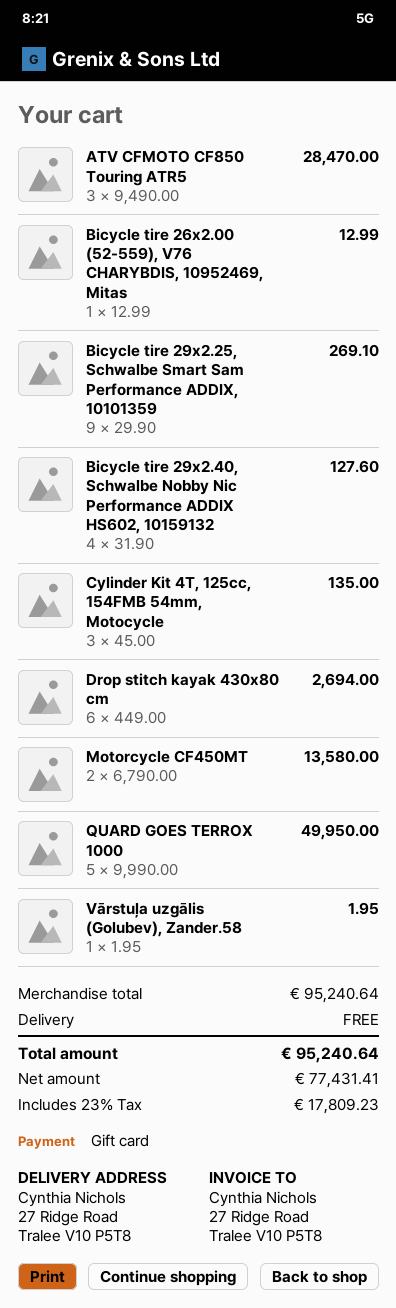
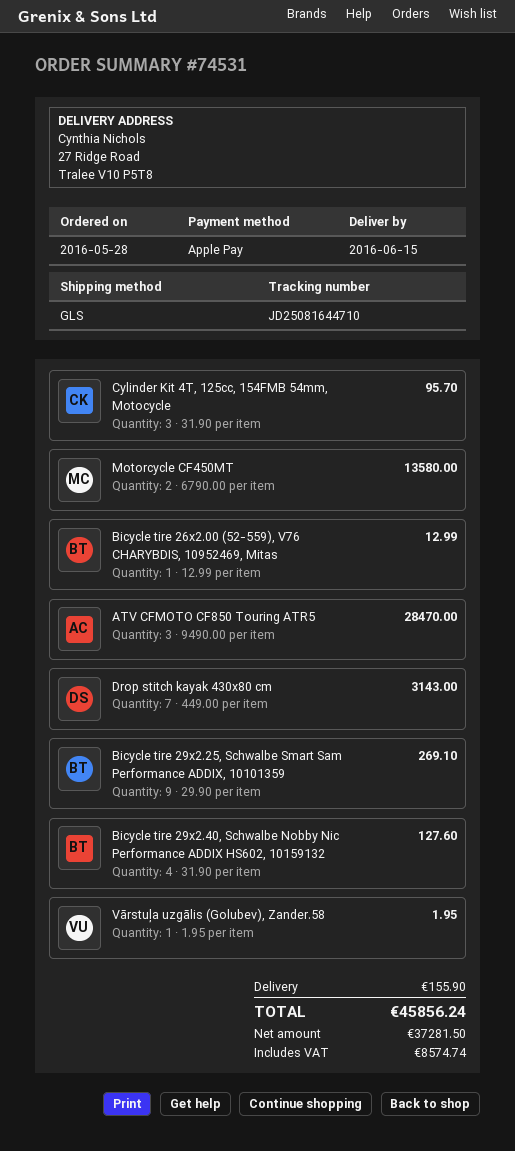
payment method: gift card -> Apple Pay
Cylinder Kit 4T, 125cc, 154FMB 54mm, Motocycle: 3 x 45.00 = 135.00 -> 3 x 31.90 = 95.70
Drop stitch kayak 430x80 cm: 6 x 449.00 = 2694.00 -> 7 x 449.00 = 3143.00
QUARD GOES TERROX 1000: 5 x 9990.00 = 49950.00 -> none
shipping: 0.00 -> 155.90
net: 77431.41 -> 37281.50
tax: 17809.23 -> 8574.74
total: 95240.64 -> 45856.24

